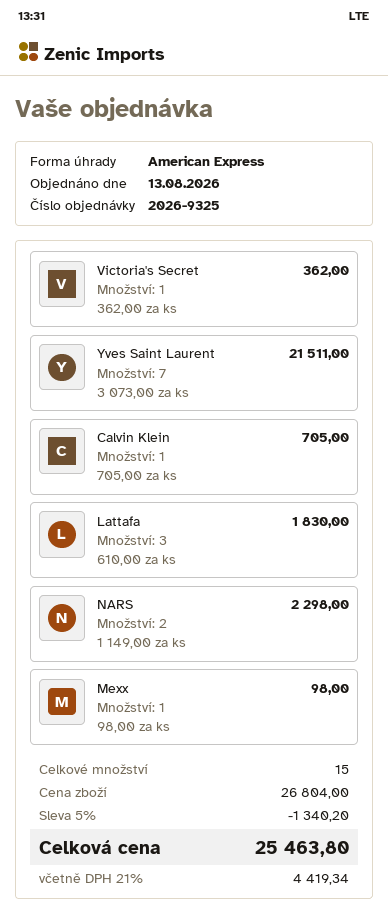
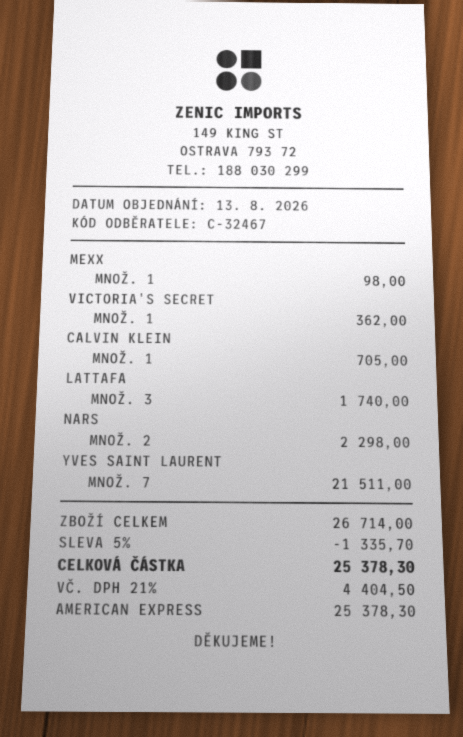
Lattafa: 3 for 1830.00 -> 3 for 1740.00
subtotal: 26804.00 -> 26714.00
discount: 5% = 1340.20 -> 5% = 1335.70
tax: 21% = 4419.34 -> 21% = 4404.50
total: 25463.80 -> 25378.30

